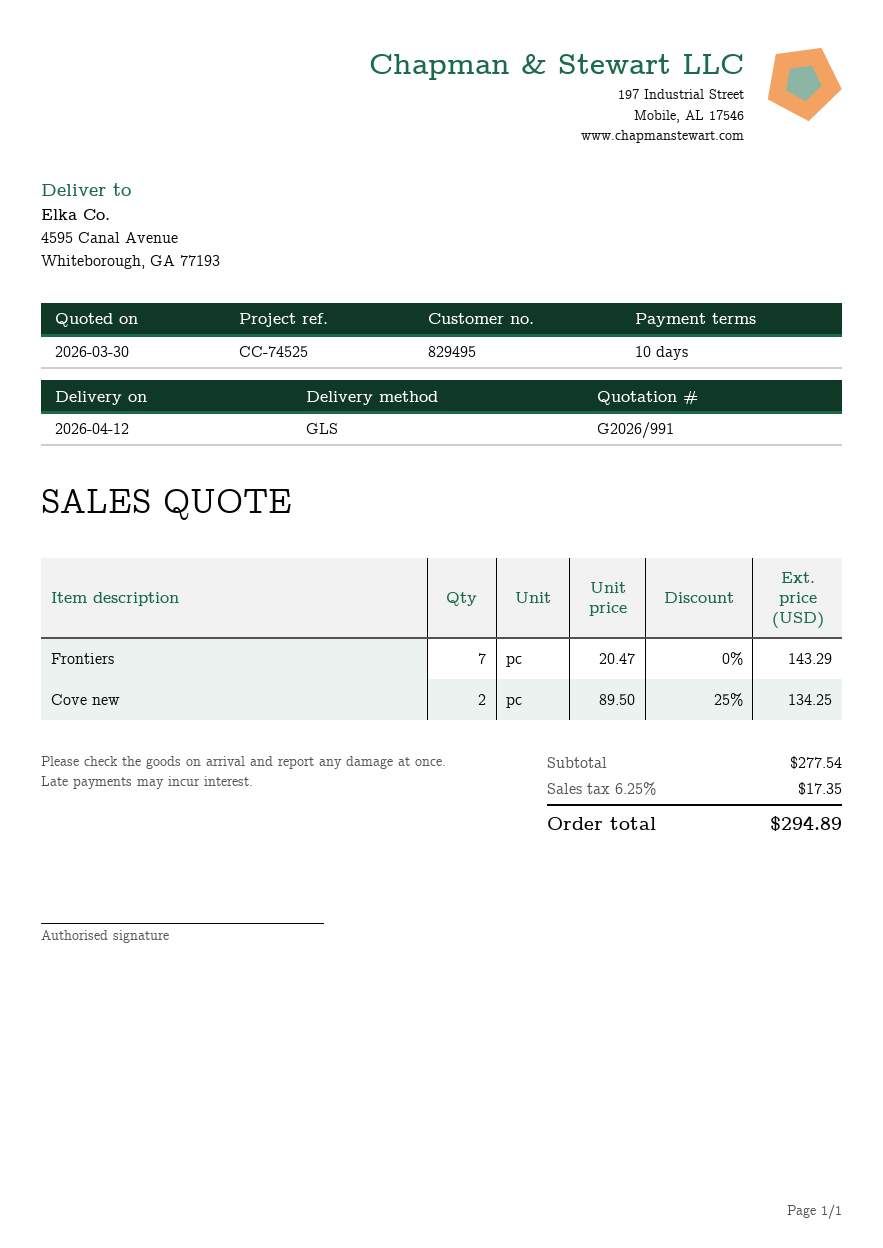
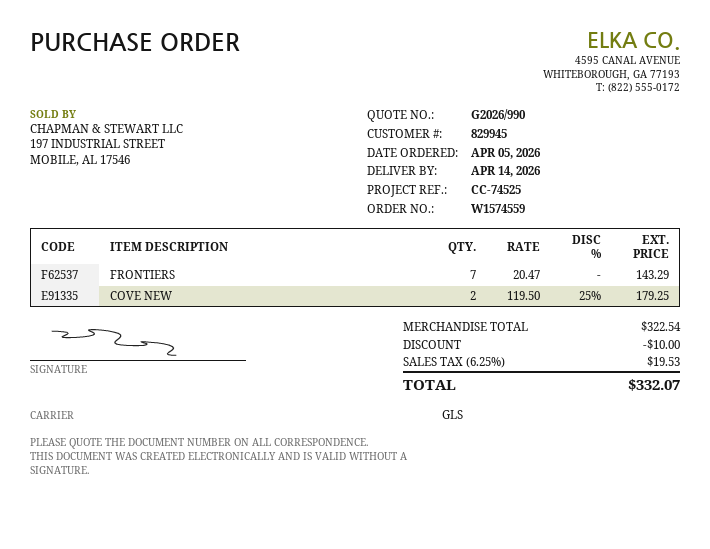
quote number: G2026/991 -> G2026/990
delivery date: 2026-04-12 -> 2026-04-14
customer number: 829495 -> 829945
Cove new: 2 x 89.50 - 25% = 134.25 -> 2 x 119.50 - 25% = 179.25
subtotal: 277.54 -> 322.54
discount: none -> 10.00
tax: 6.25% = 17.35 -> 6.25% = 19.53
total: 294.89 -> 332.07

